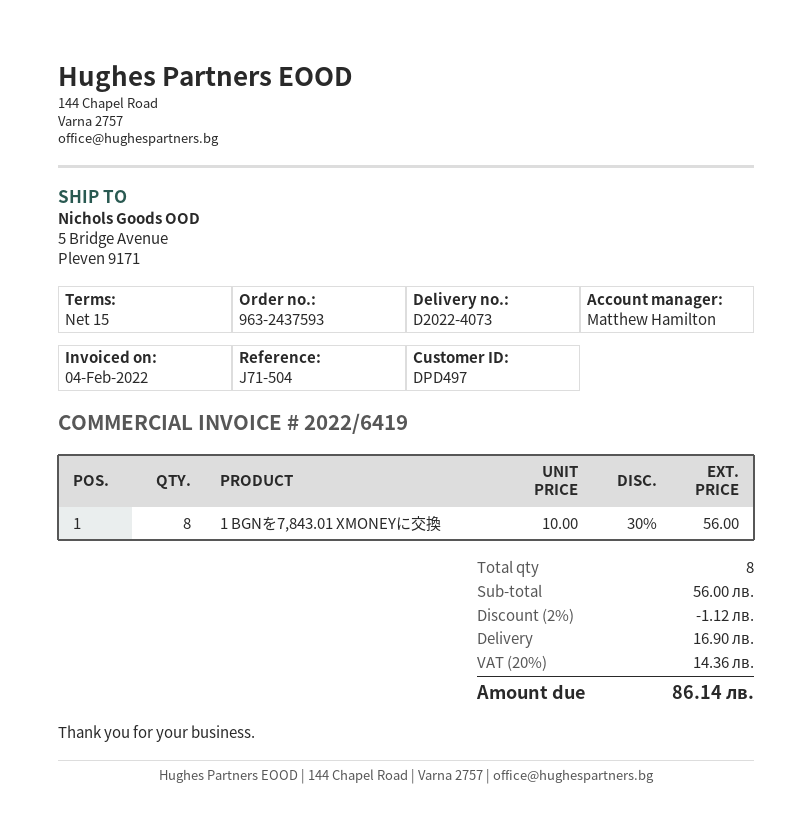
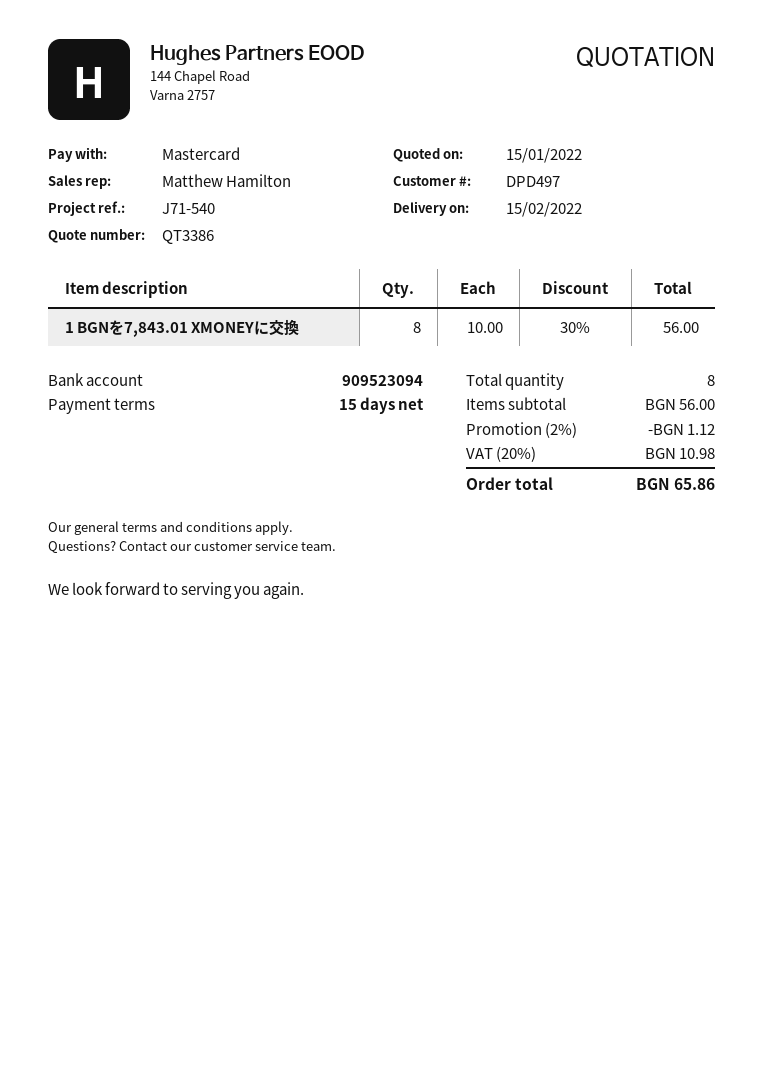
reference: J71-504 -> J71-540
shipping: 16.90 -> none
tax: 20% = 14.36 -> 20% = 10.98
total: 86.14 -> 65.86

